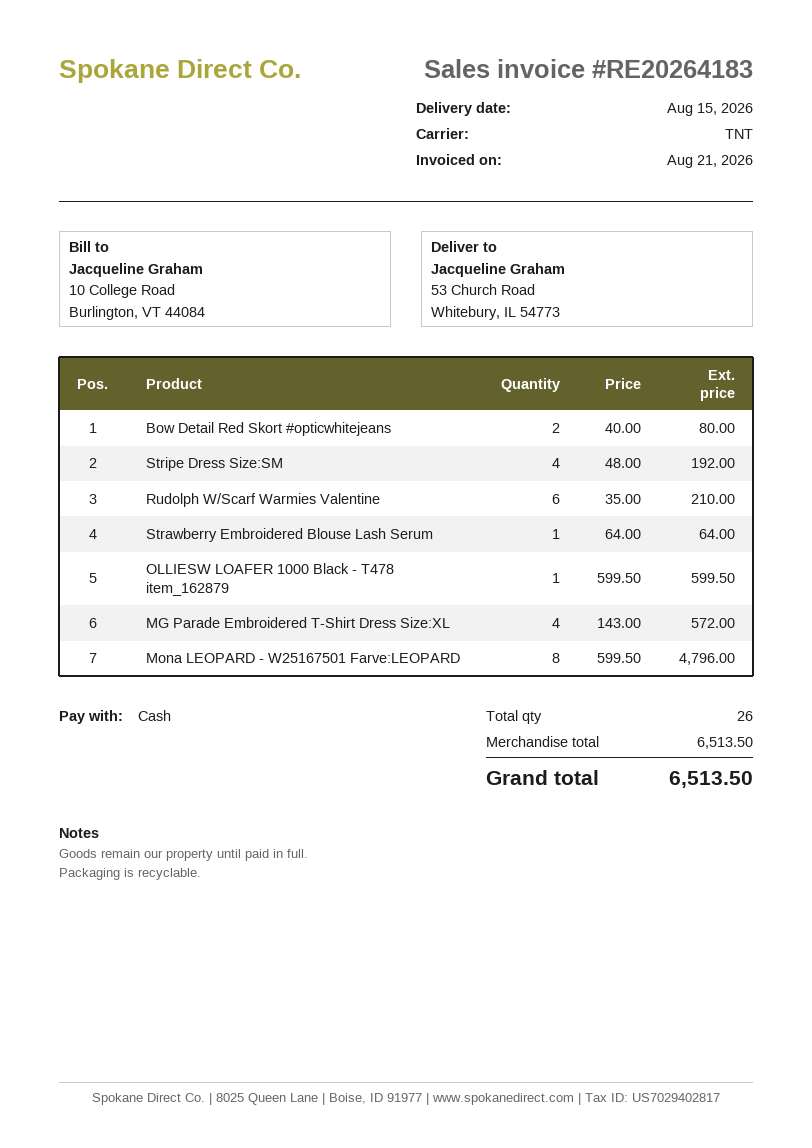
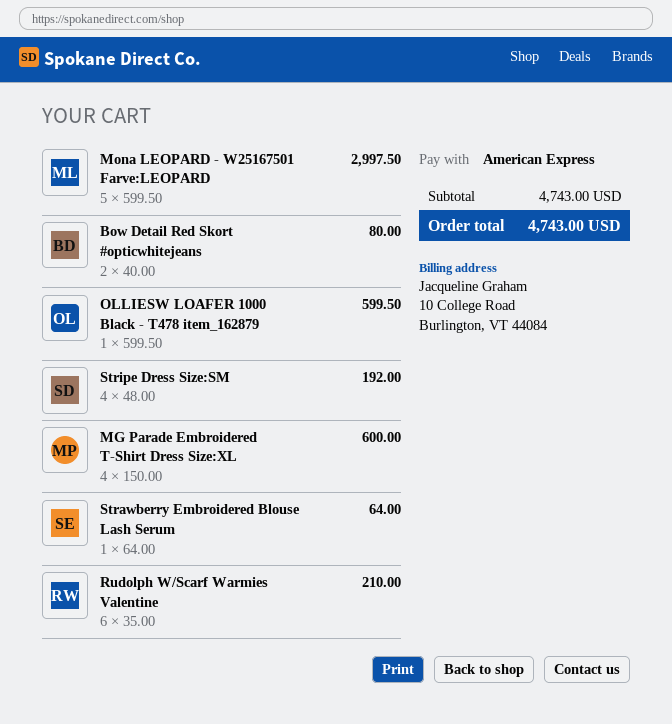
payment method: cash -> American Express
MG Parade Embroidered T-Shirt Dress Size:XL: 4 x 143.00 = 572.00 -> 4 x 150.00 = 600.00
Mona LEOPARD - W25167501 Farve:LEOPARD: 8 x 599.50 = 4796.00 -> 5 x 599.50 = 2997.50
subtotal: 6513.50 -> 4743.00
total: 6513.50 -> 4743.00

